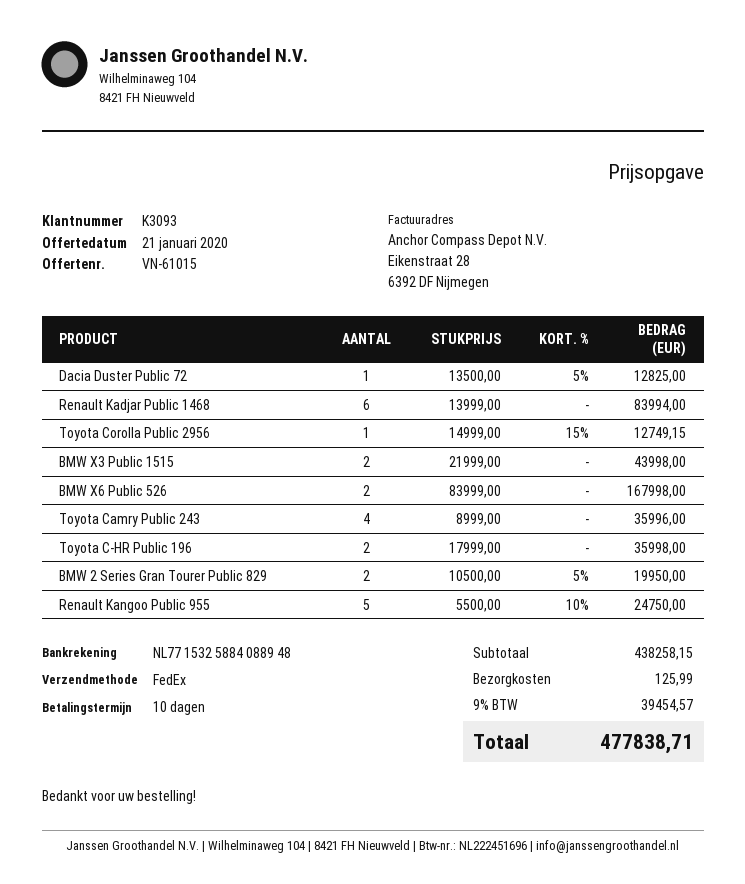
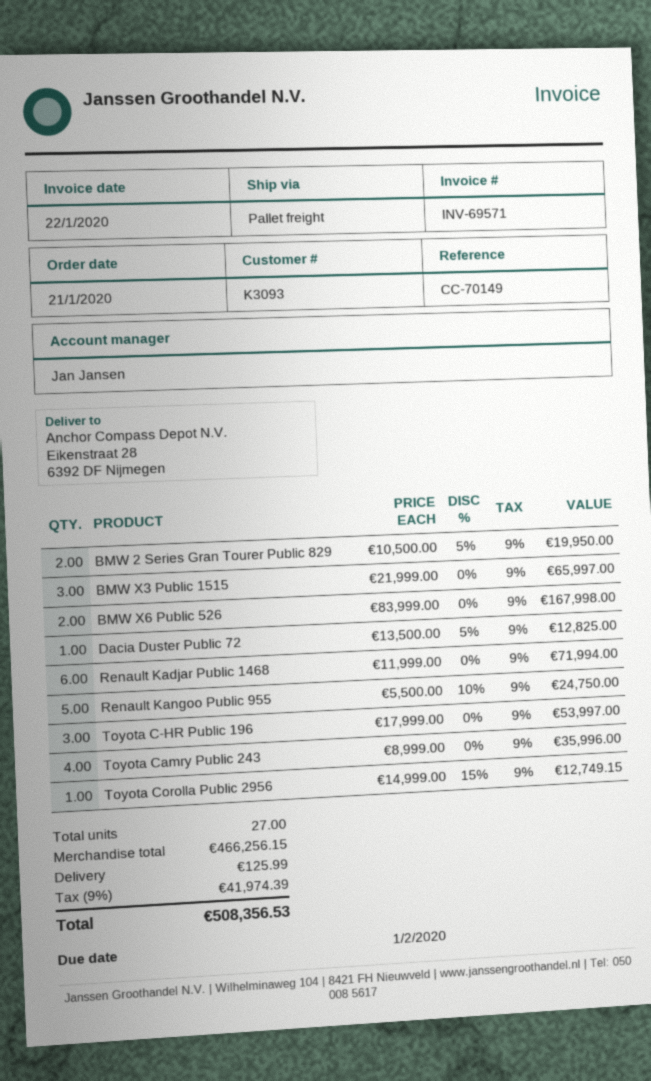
shipping method: FedEx -> pallet freight
Renault Kadjar Public 1468: 6 x 13999.00 = 83994.00 -> 6 x 11999.00 = 71994.00
BMW X3 Public 1515: 2 x 21999.00 = 43998.00 -> 3 x 21999.00 = 65997.00
Toyota C-HR Public 196: 2 x 17999.00 = 35998.00 -> 3 x 17999.00 = 53997.00
subtotal: 438258.15 -> 466256.15
tax: 9% = 39454.57 -> 9% = 41974.39
total: 477838.71 -> 508356.53

